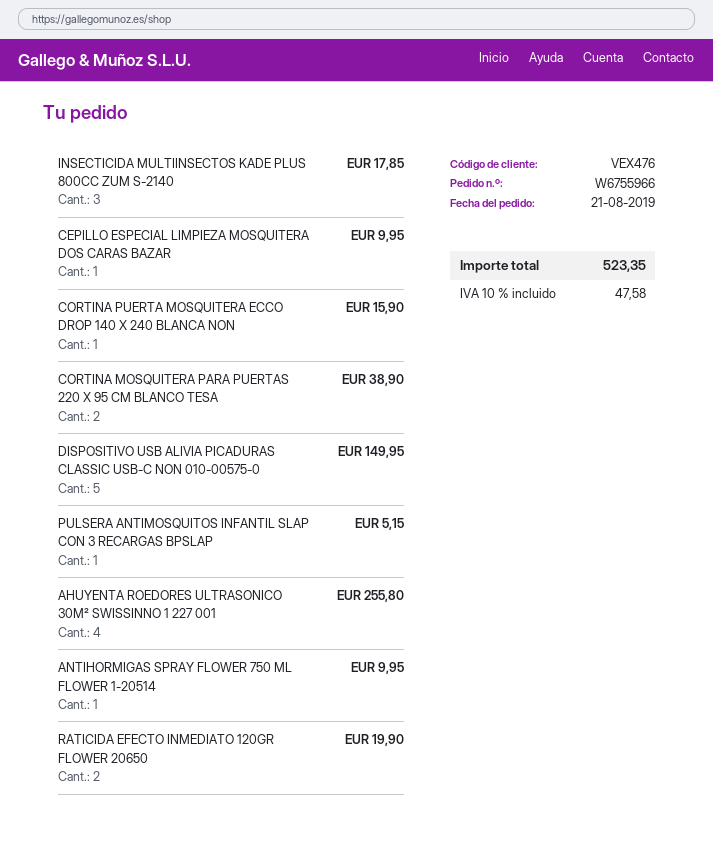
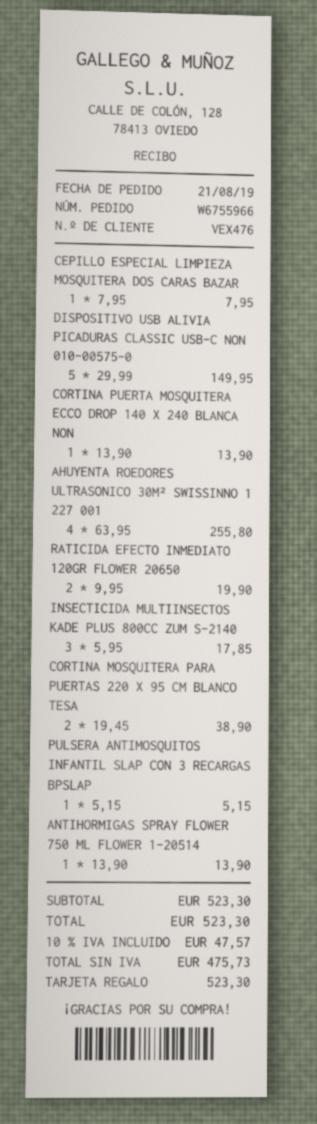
CEPILLO ESPECIAL LIMPIEZA MOSQUITERA DOS CARAS BAZAR: 1 for 9.95 -> 1 for 7.95
CORTINA PUERTA MOSQUITERA ECCO DROP 140 X 240 BLANCA NON: 1 for 15.90 -> 1 for 13.90
ANTIHORMIGAS SPRAY FLOWER 750 ML FLOWER 1-20514: 1 for 9.95 -> 1 for 13.90
tax: 10% = 47.58 -> 10% = 47.57
total: 523.35 -> 523.30

